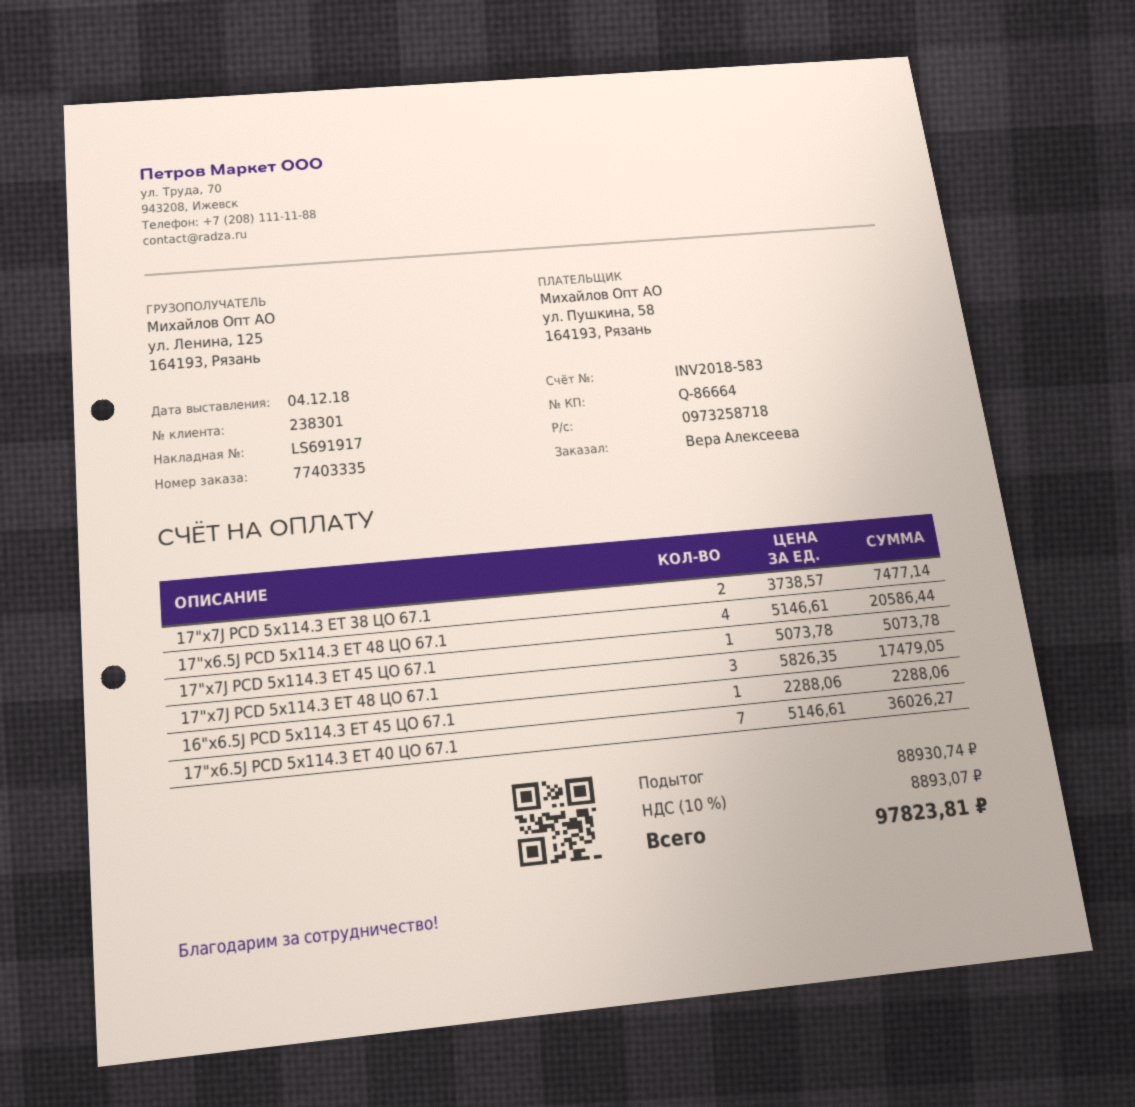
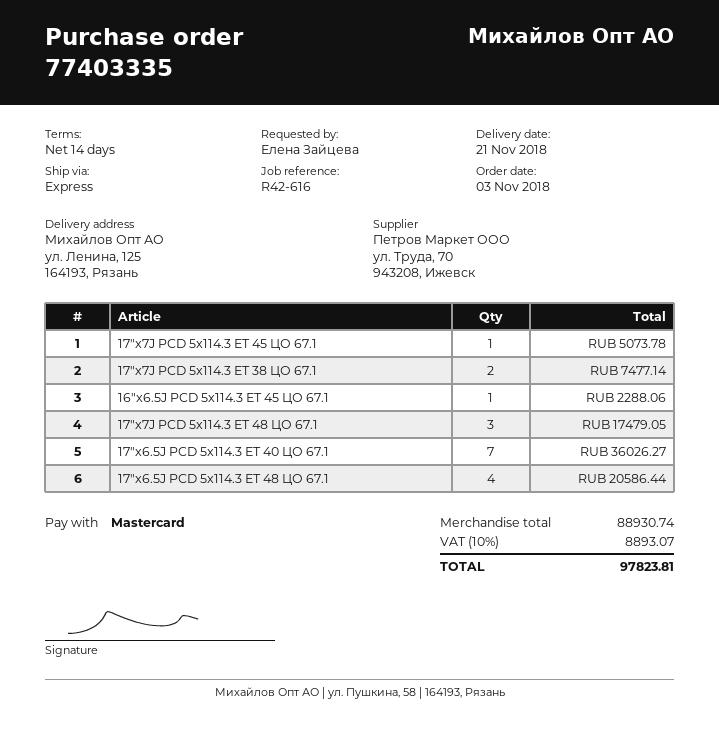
ordered by: Вера Алексеева -> Елена Зайцева

